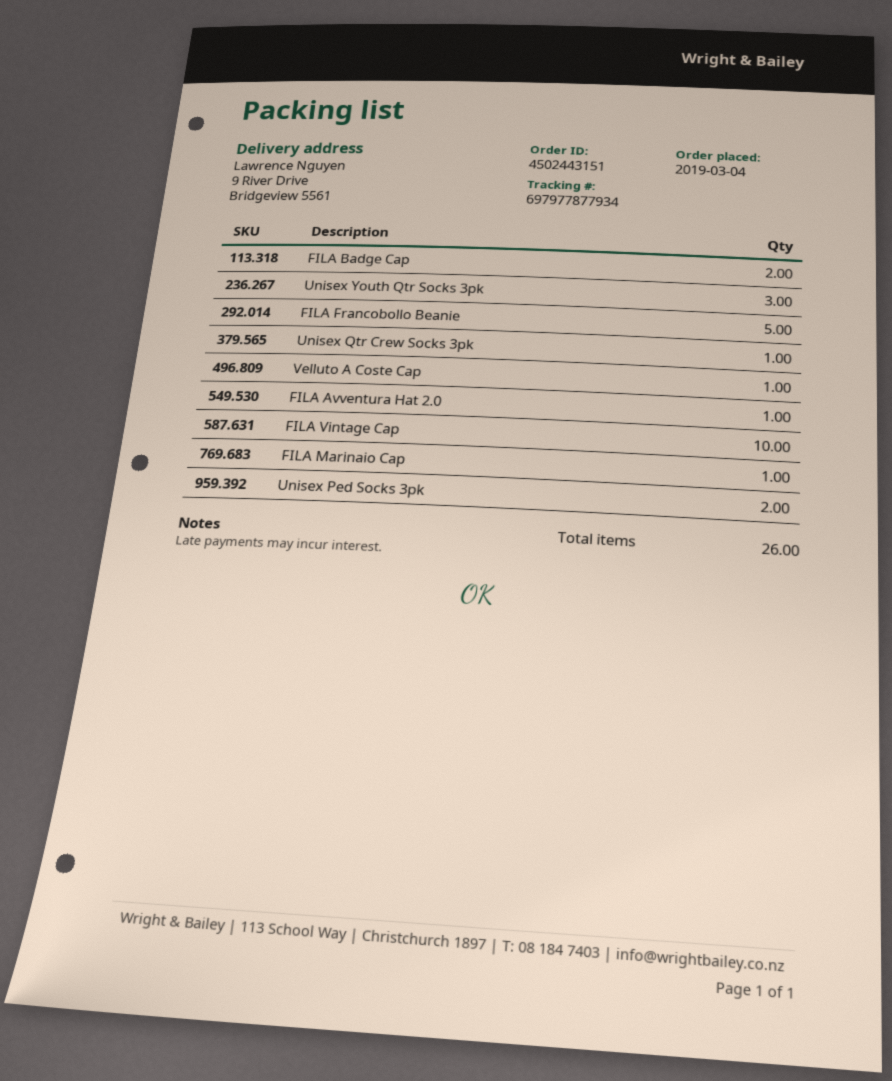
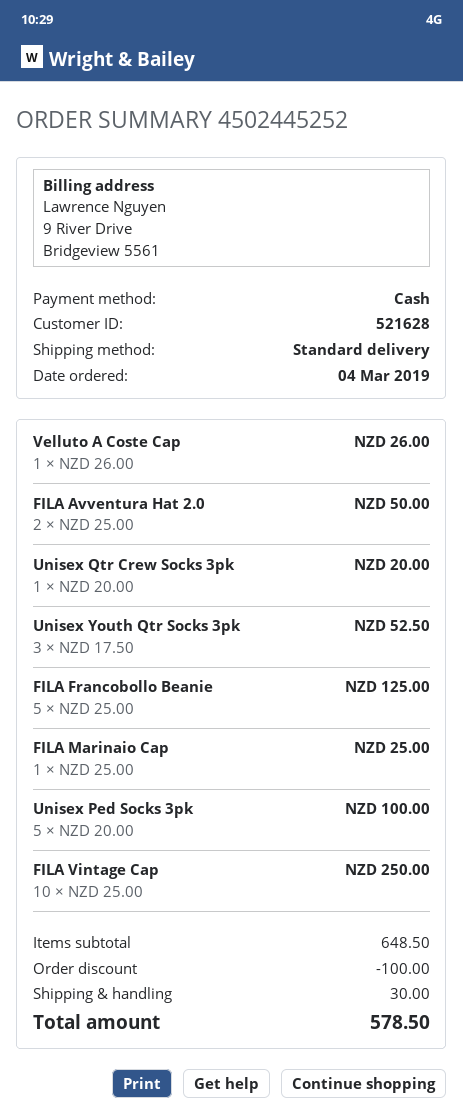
order number: 4502443151 -> 4502445252
FILA Badge Cap: 2 -> none
FILA Avventura Hat 2.0: 1 -> 2
Unisex Ped Socks 3pk: 2 -> 5

